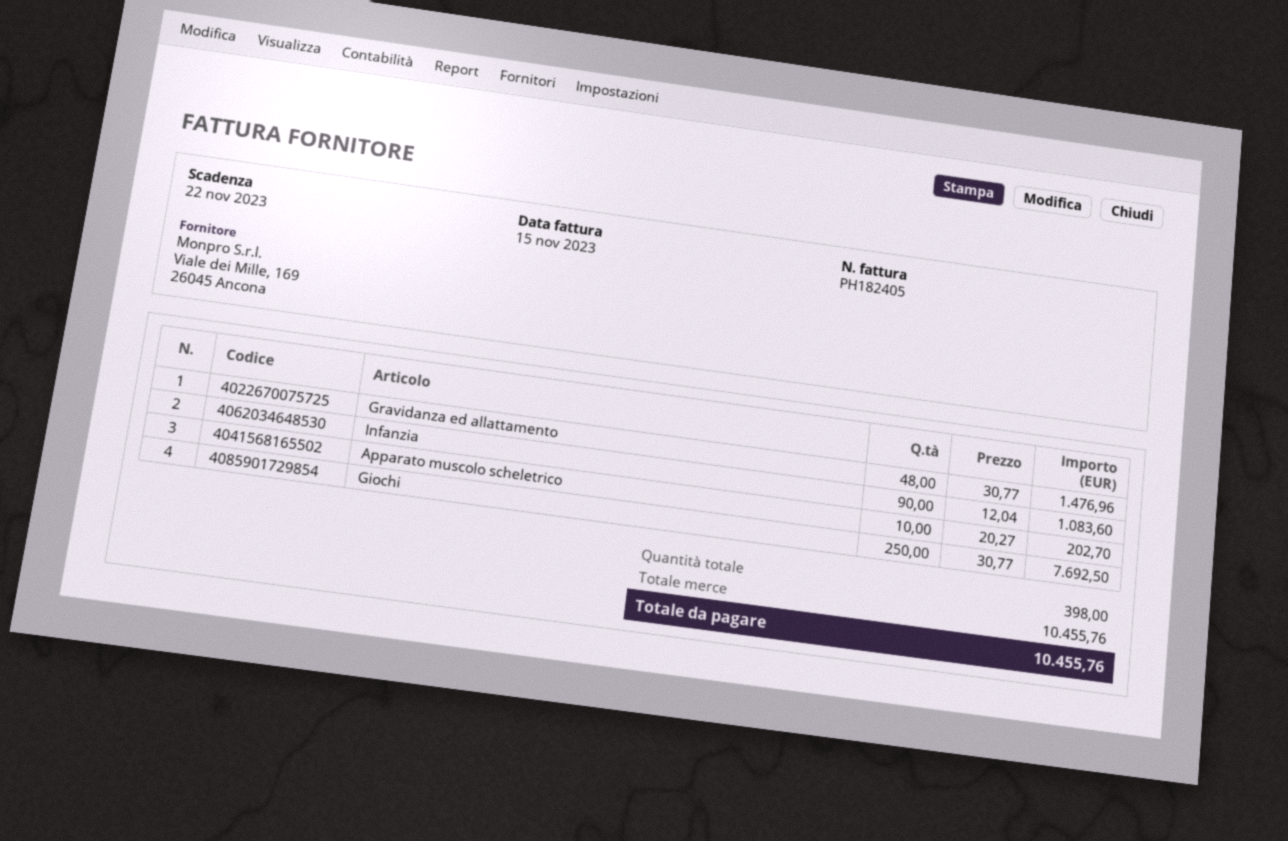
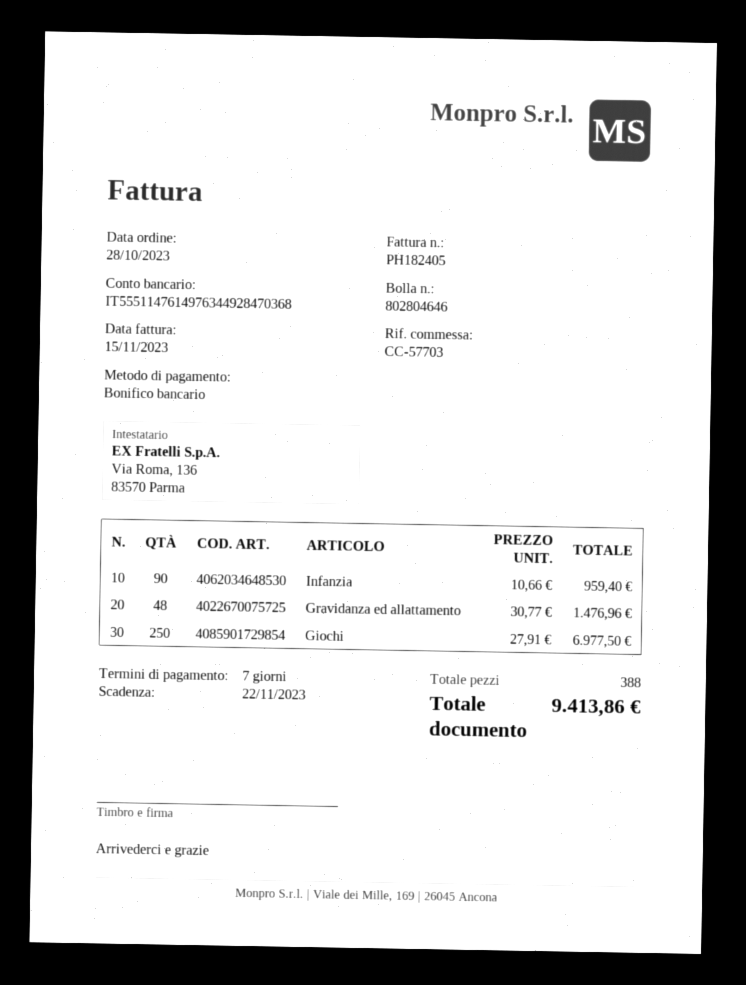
Infanzia: 90 x 12.04 = 1083.60 -> 90 x 10.66 = 959.40
Apparato muscolo scheletrico: 10 x 20.27 = 202.70 -> none
Giochi: 250 x 30.77 = 7692.50 -> 250 x 27.91 = 6977.50
total quantity: 398 -> 388
total: 10455.76 -> 9413.86

